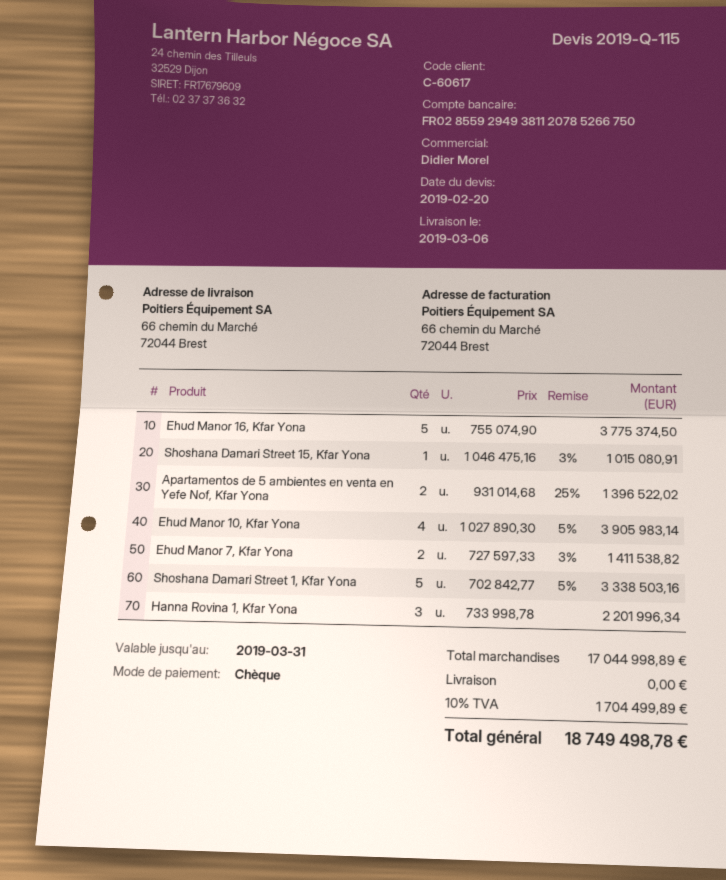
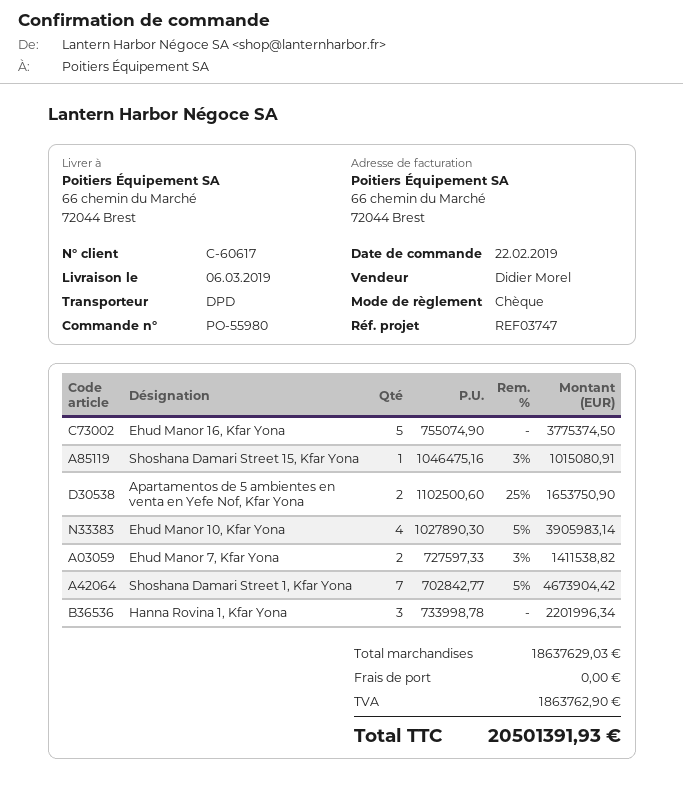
Apartamentos de 5 ambientes en venta en Yefe Nof, Kfar Yona: 2 x 931014.68 - 25% = 1396522.02 -> 2 x 1102500.60 - 25% = 1653750.90
Shoshana Damari Street 1, Kfar Yona: 5 x 702842.77 - 5% = 3338503.16 -> 7 x 702842.77 - 5% = 4673904.42
subtotal: 17044998.89 -> 18637629.03
tax: 1704499.89 -> 1863762.90
total: 18749498.78 -> 20501391.93

